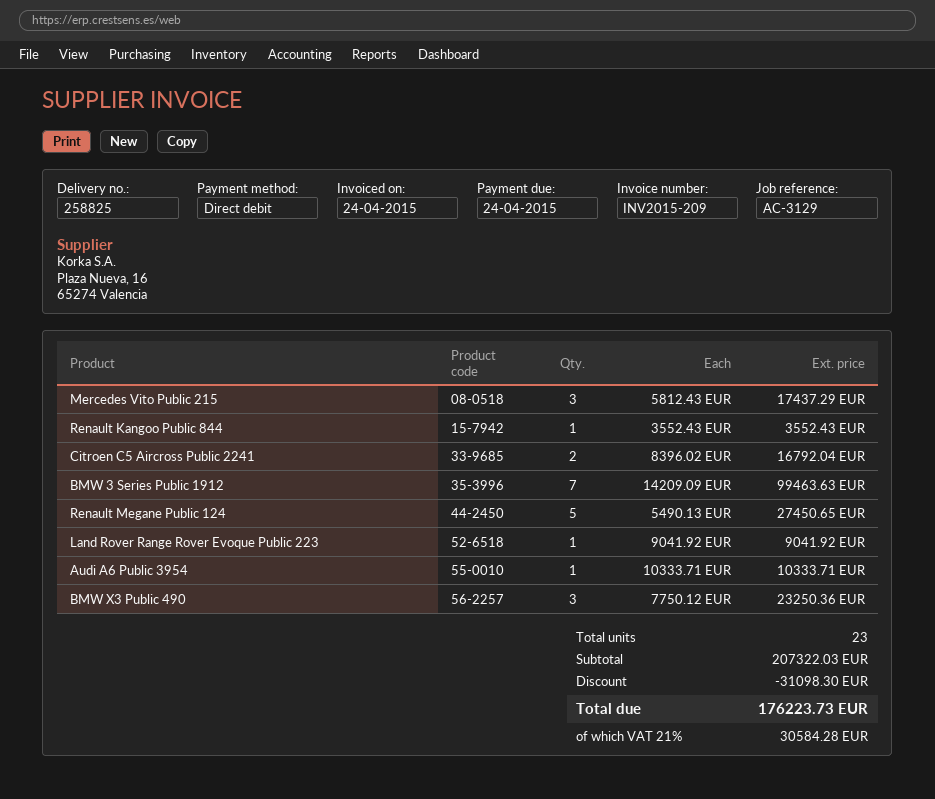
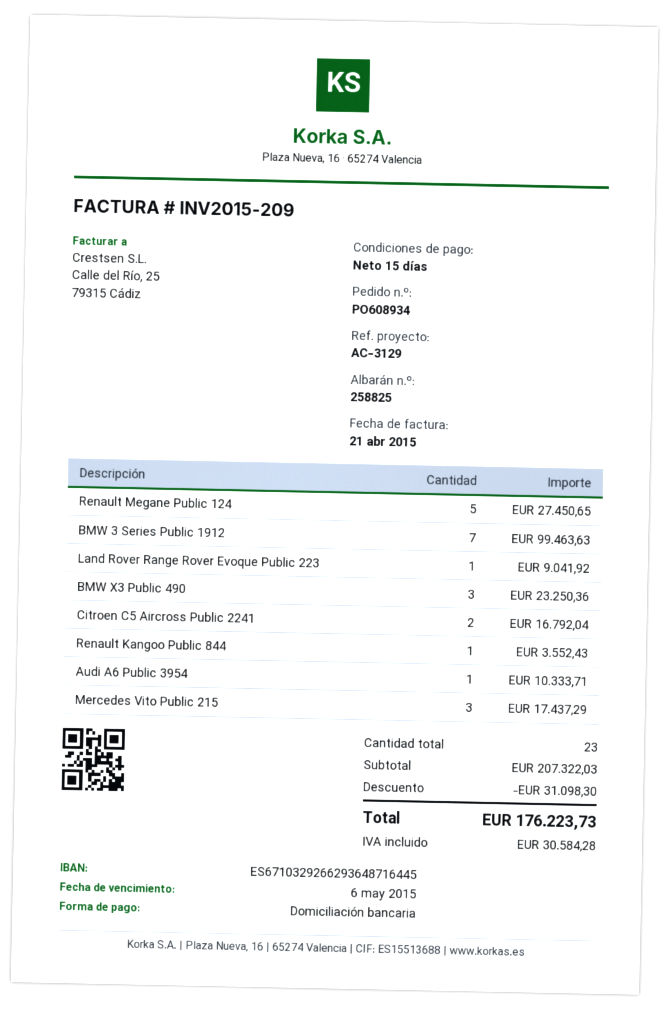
invoice date: 2015-04-24 -> 2015-04-21
due date: 2015-04-24 -> 2015-05-06

